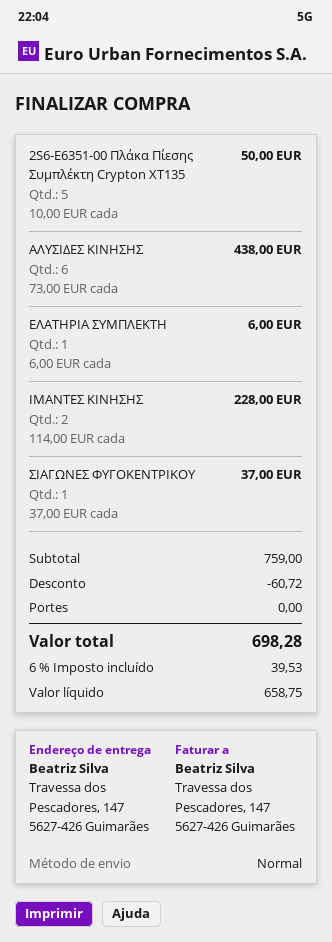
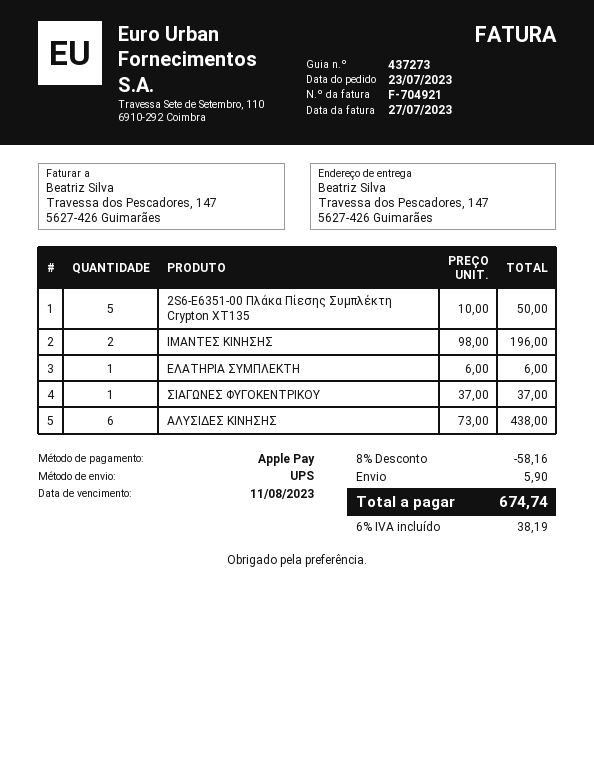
shipping method: standard -> UPS
ΙΜΑΝΤΕΣ ΚΙΝΗΣΗΣ: 2 x 114.00 = 228.00 -> 2 x 98.00 = 196.00
discount: 60.72 -> 58.16
shipping: 0.00 -> 5.90
tax: 6% = 39.53 -> 6% = 38.19
total: 698.28 -> 674.74

